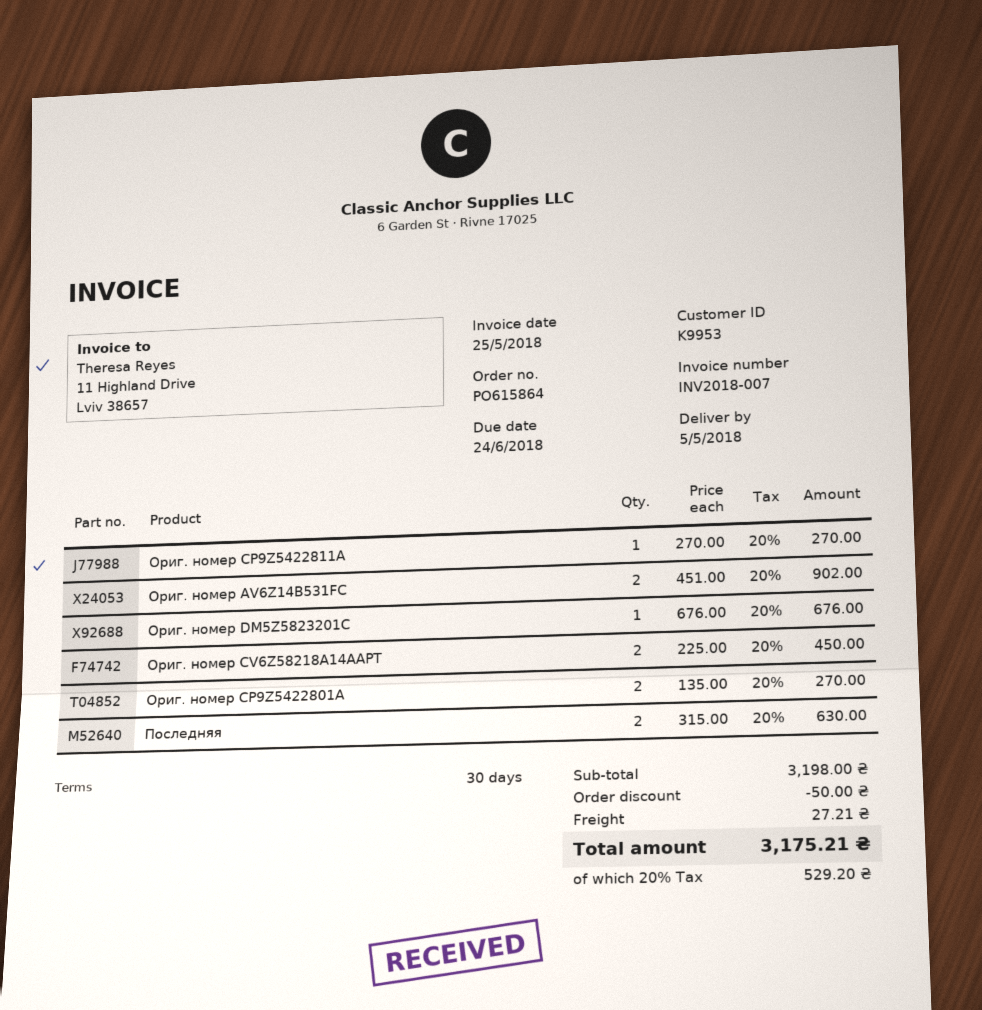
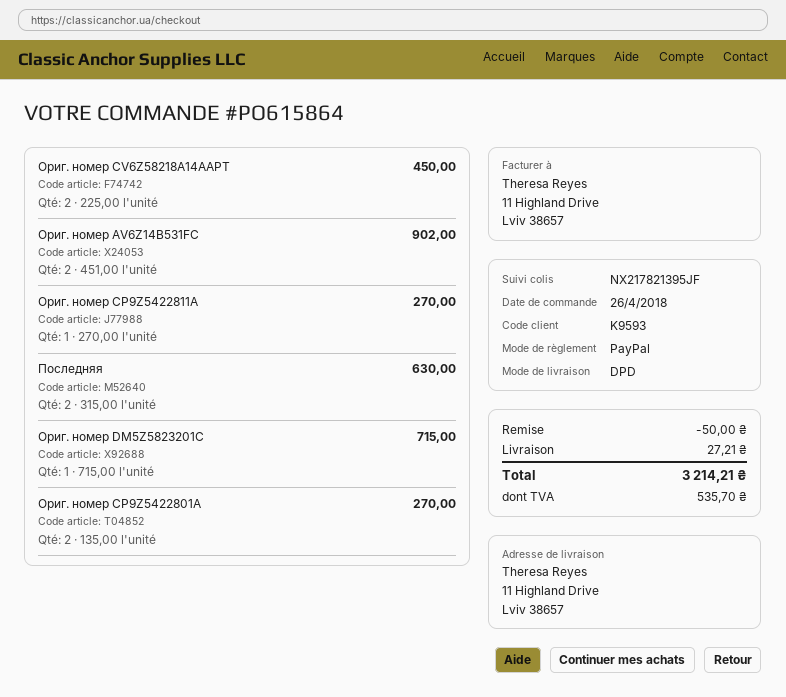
customer number: K9953 -> K9593
Ориг. номер DM5Z5823201C: 1 x 676.00 = 676.00 -> 1 x 715.00 = 715.00
tax: 529.20 -> 535.70
total: 3175.21 -> 3214.21

